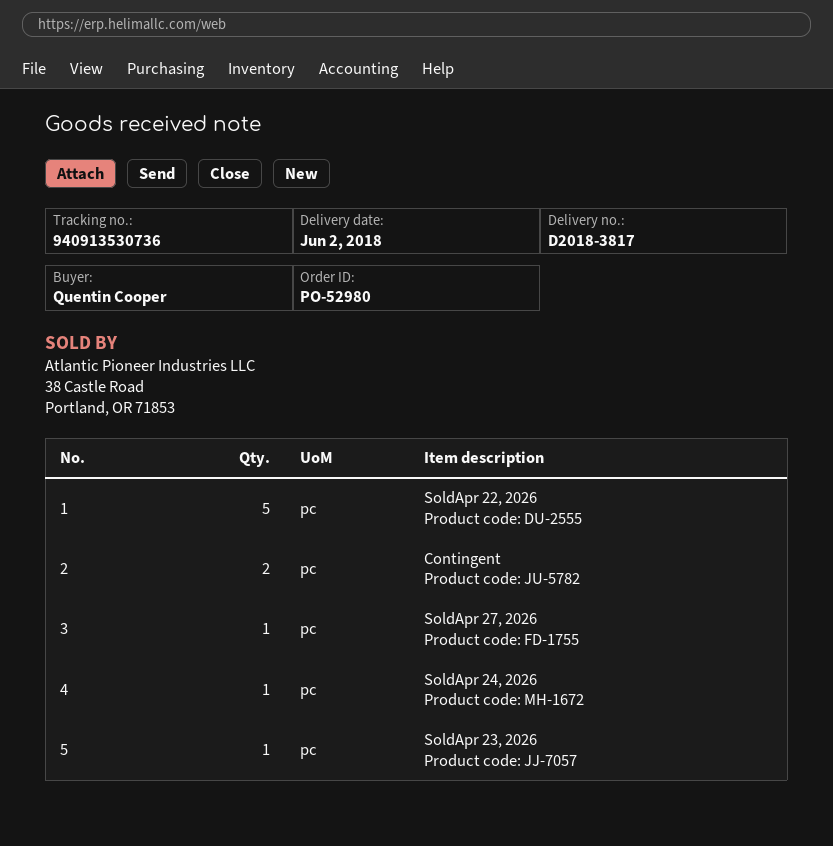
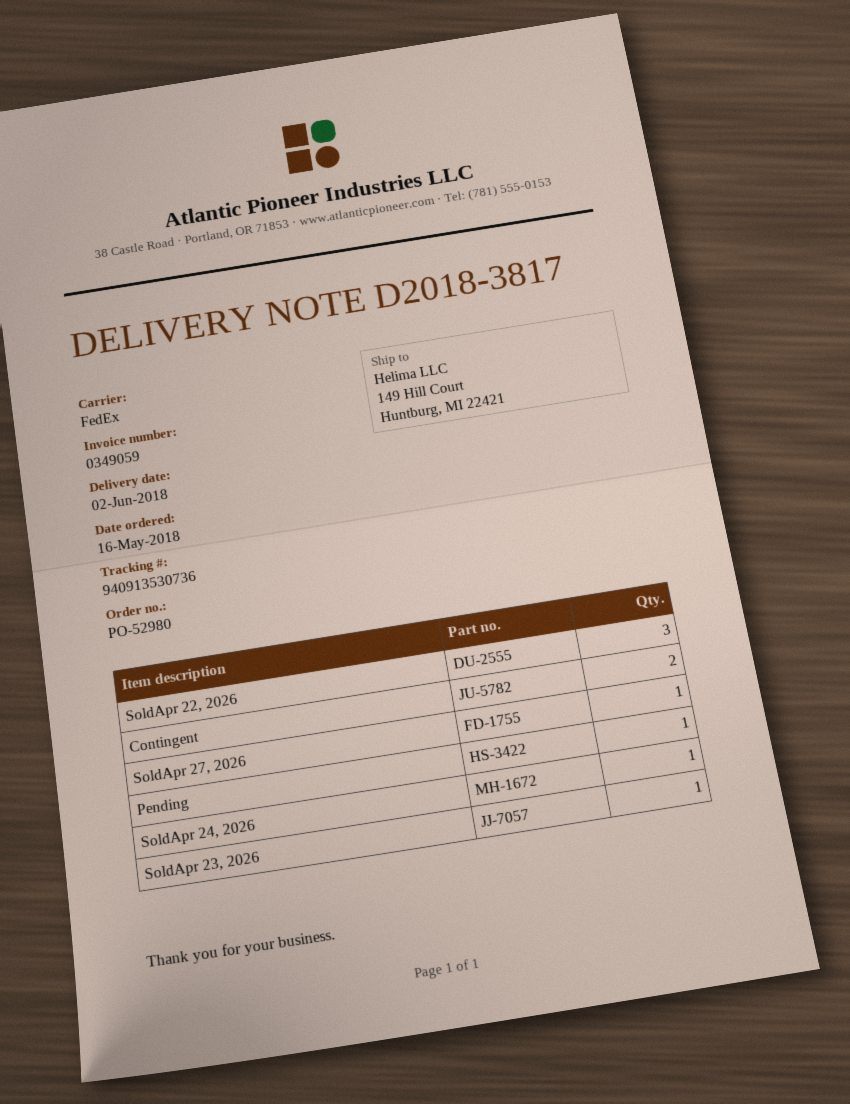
SoldApr 22, 2026: 5 -> 3
Pending: none -> 1

